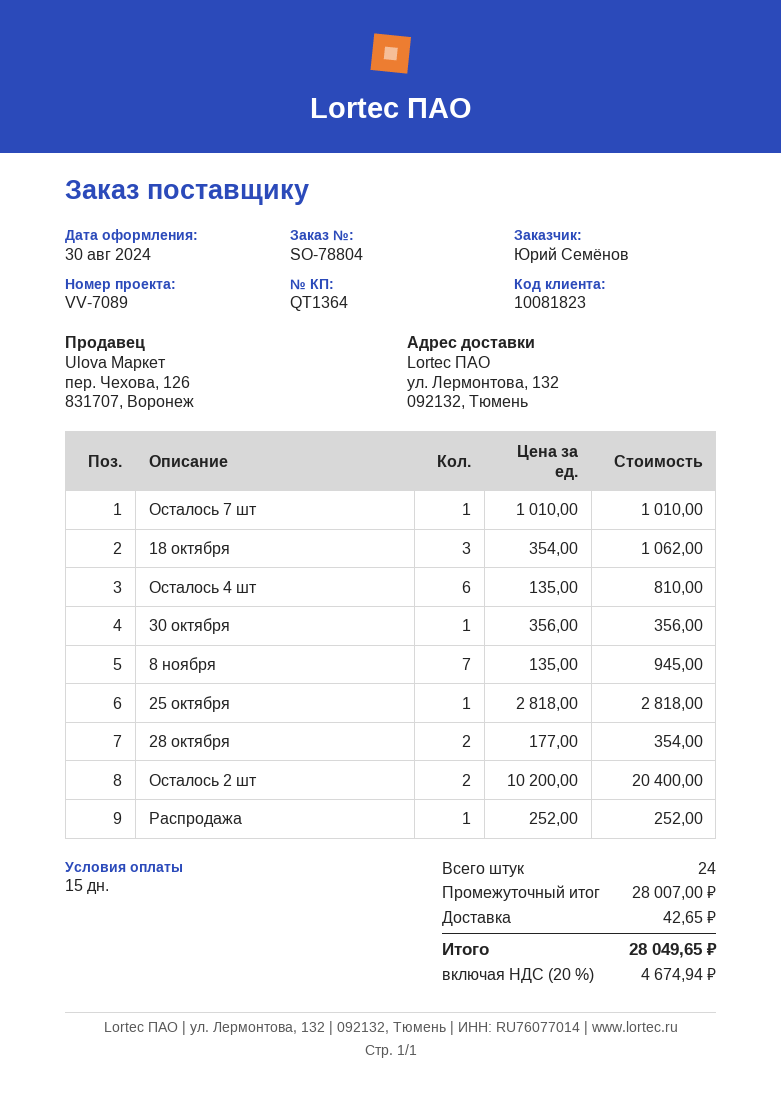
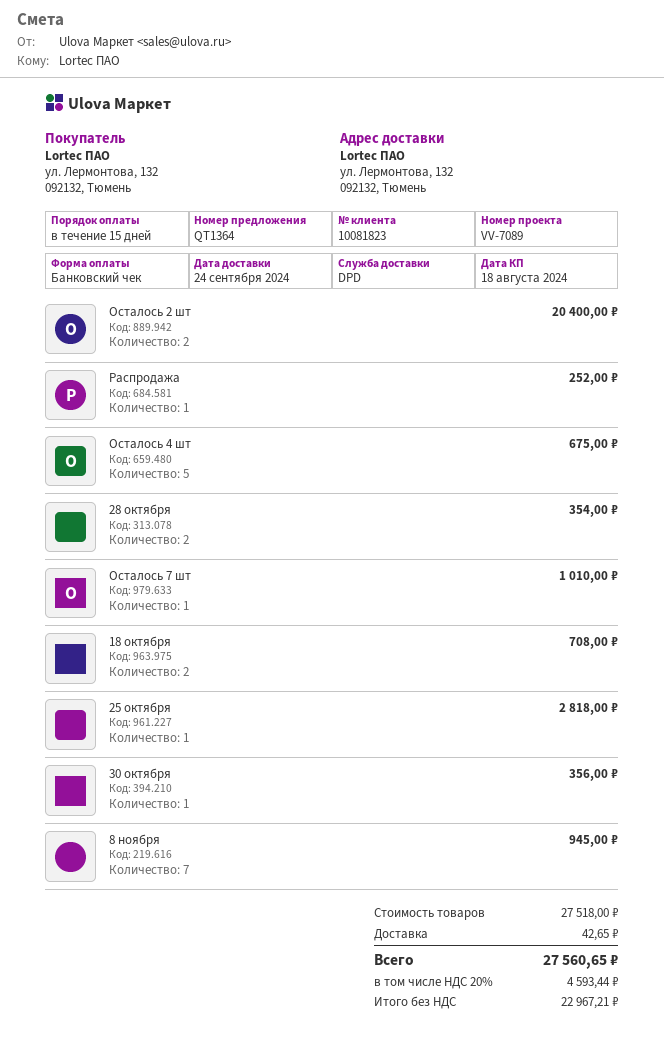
18 октября: 3 for 1062.00 -> 2 for 708.00
Осталось 4 шт: 6 for 810.00 -> 5 for 675.00
subtotal: 28007.00 -> 27518.00
tax: 20% = 4674.94 -> 20% = 4593.44
total: 28049.65 -> 27560.65

